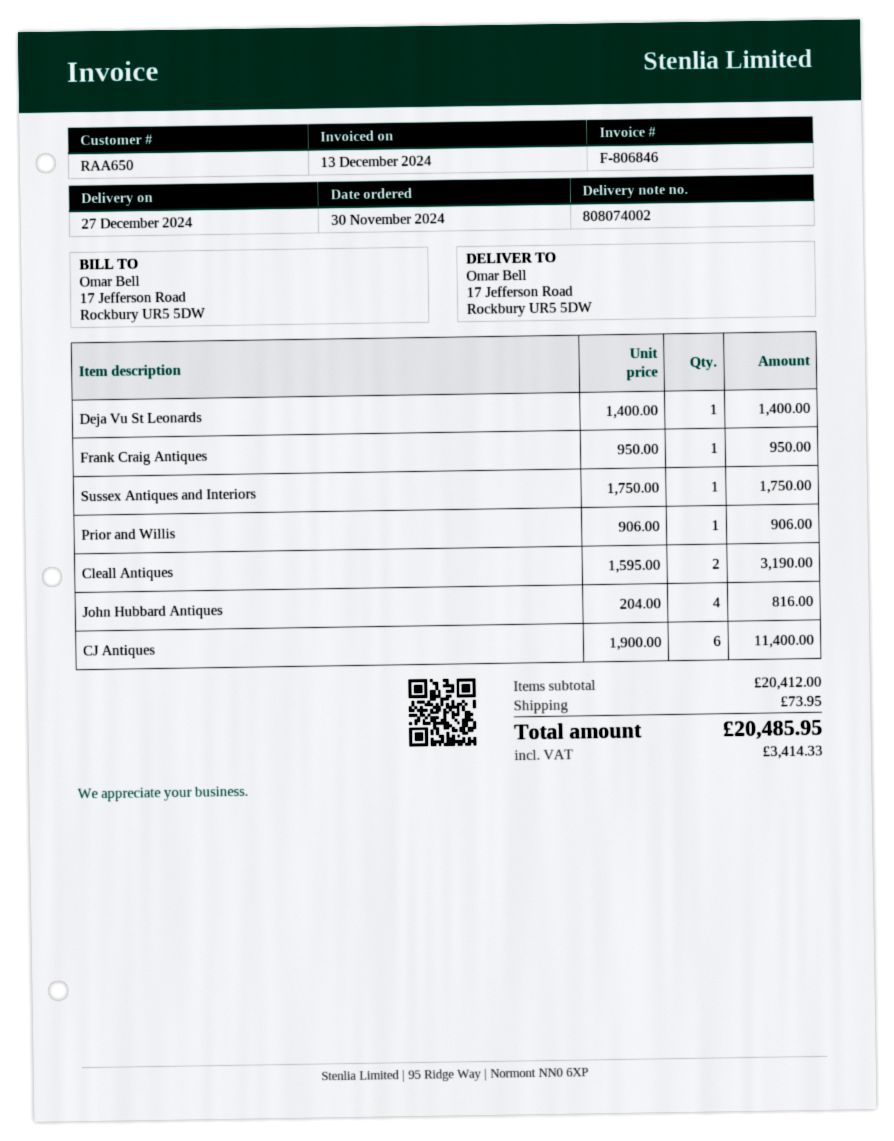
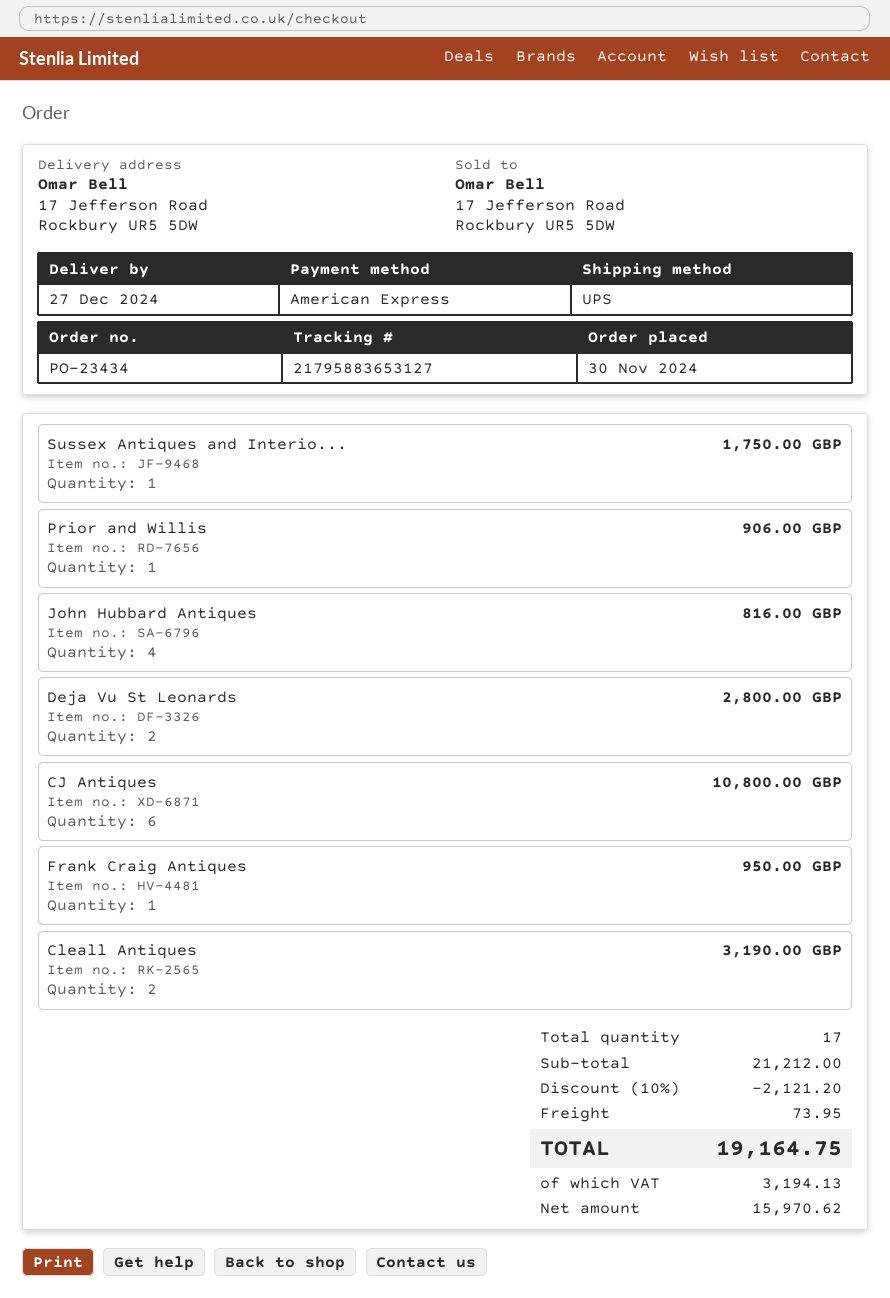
Deja Vu St Leonards: 1 for 1400.00 -> 2 for 2800.00
CJ Antiques: 6 for 11400.00 -> 6 for 10800.00
subtotal: 20412.00 -> 21212.00
discount: none -> 10% = 2121.20
tax: 3414.33 -> 3194.13
total: 20485.95 -> 19164.75

